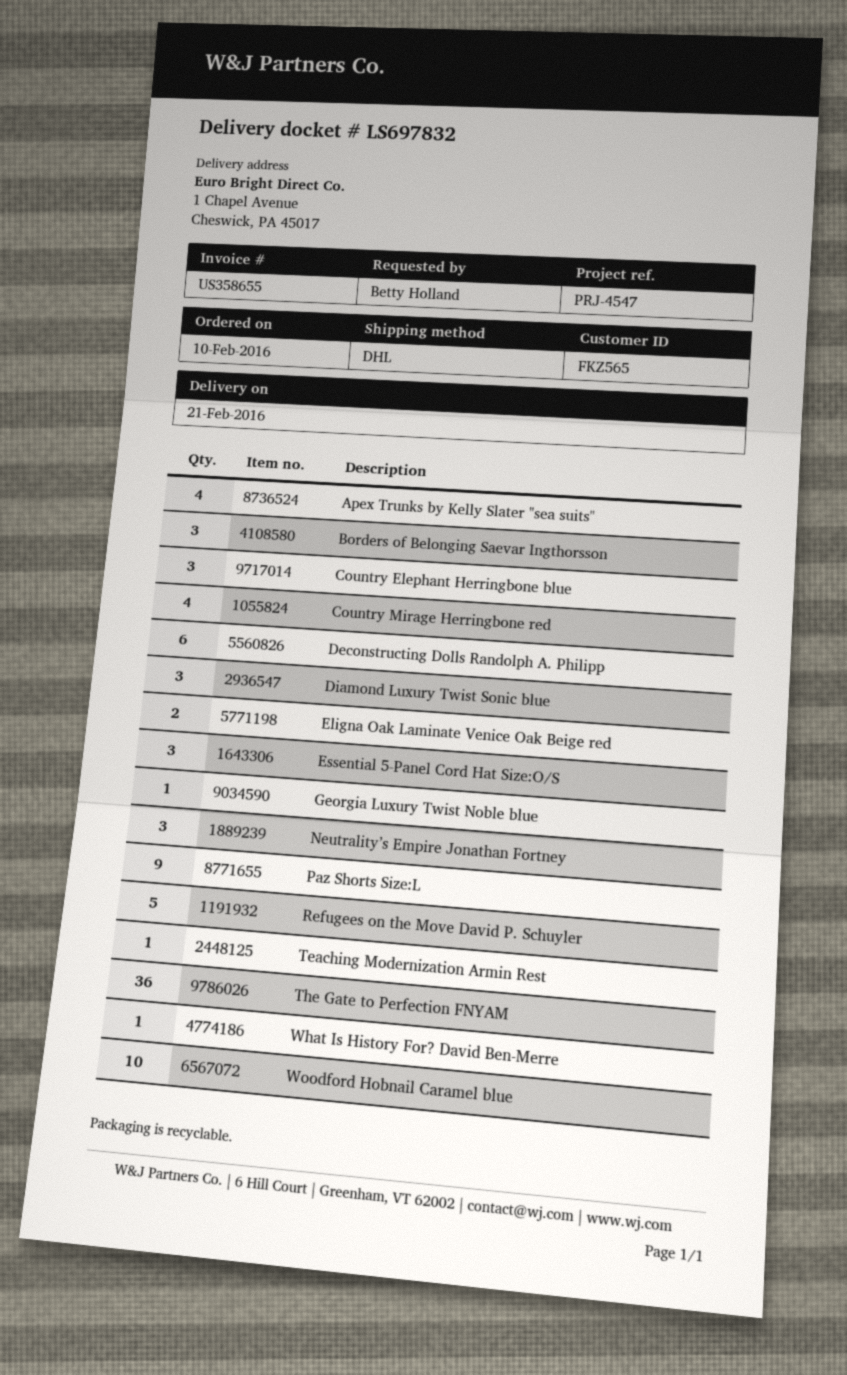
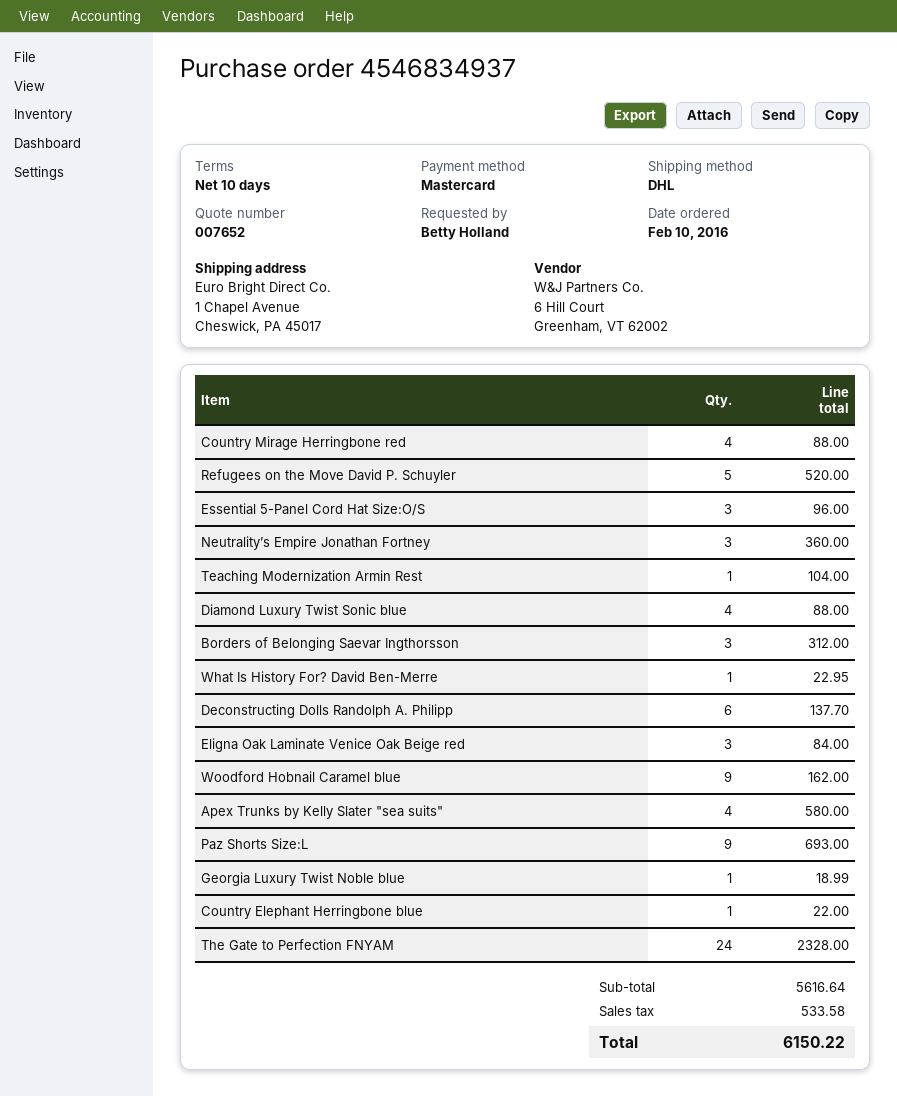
Country Elephant Herringbone blue: 3 -> 1
Diamond Luxury Twist Sonic blue: 3 -> 4
Eligna Oak Laminate Venice Oak Beige red: 2 -> 3
The Gate to Perfection FNYAM: 36 -> 24
Woodford Hobnail Caramel blue: 10 -> 9

